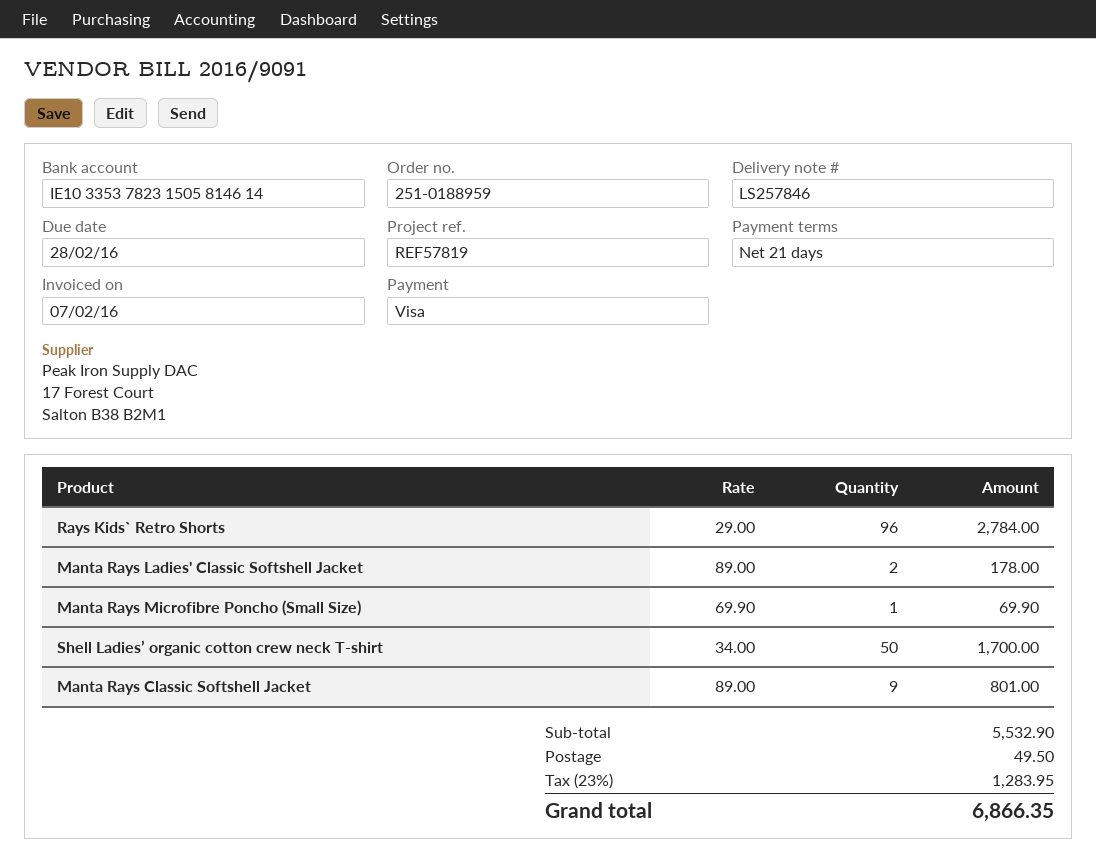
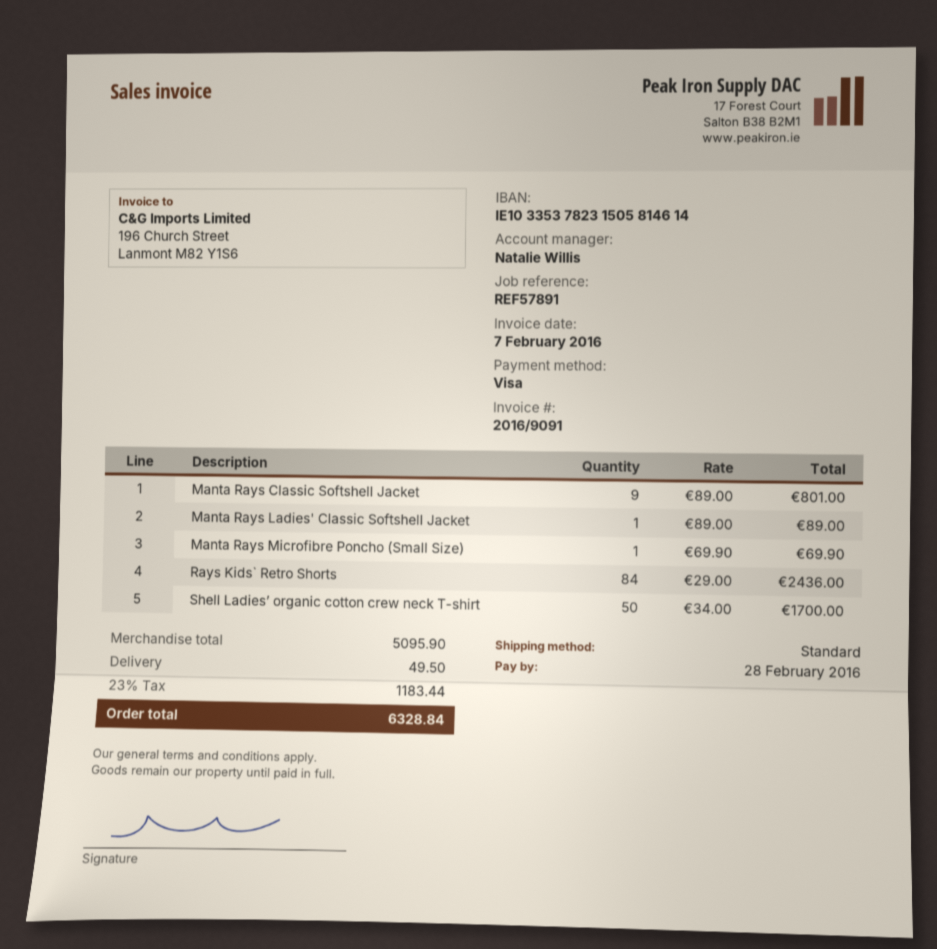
reference: REF57819 -> REF57891
Rays Kids` Retro Shorts: 96 x 29.00 = 2784.00 -> 84 x 29.00 = 2436.00
Manta Rays Ladies' Classic Softshell Jacket: 2 x 89.00 = 178.00 -> 1 x 89.00 = 89.00
subtotal: 5532.90 -> 5095.90
tax: 23% = 1283.95 -> 23% = 1183.44
total: 6866.35 -> 6328.84

